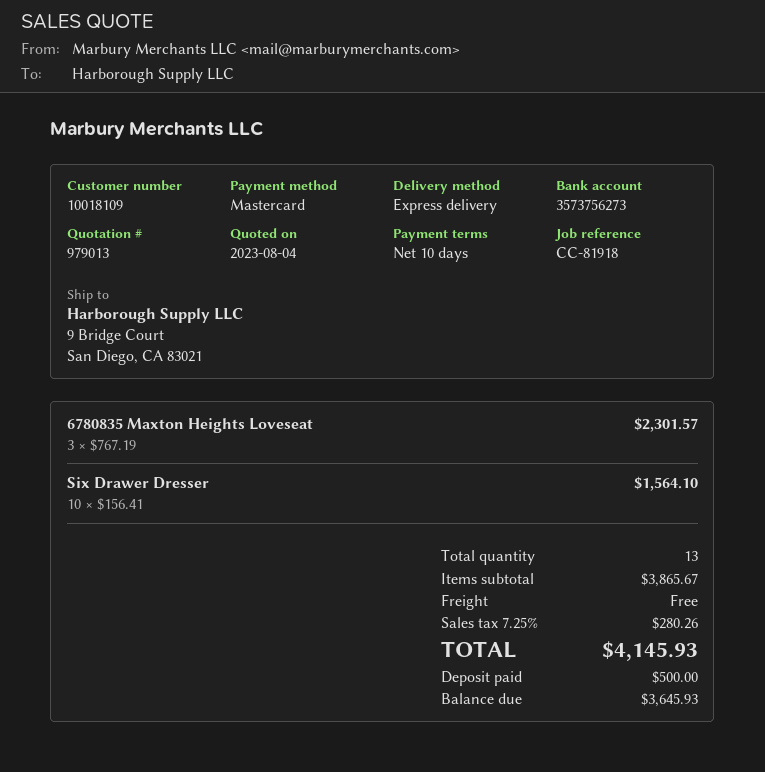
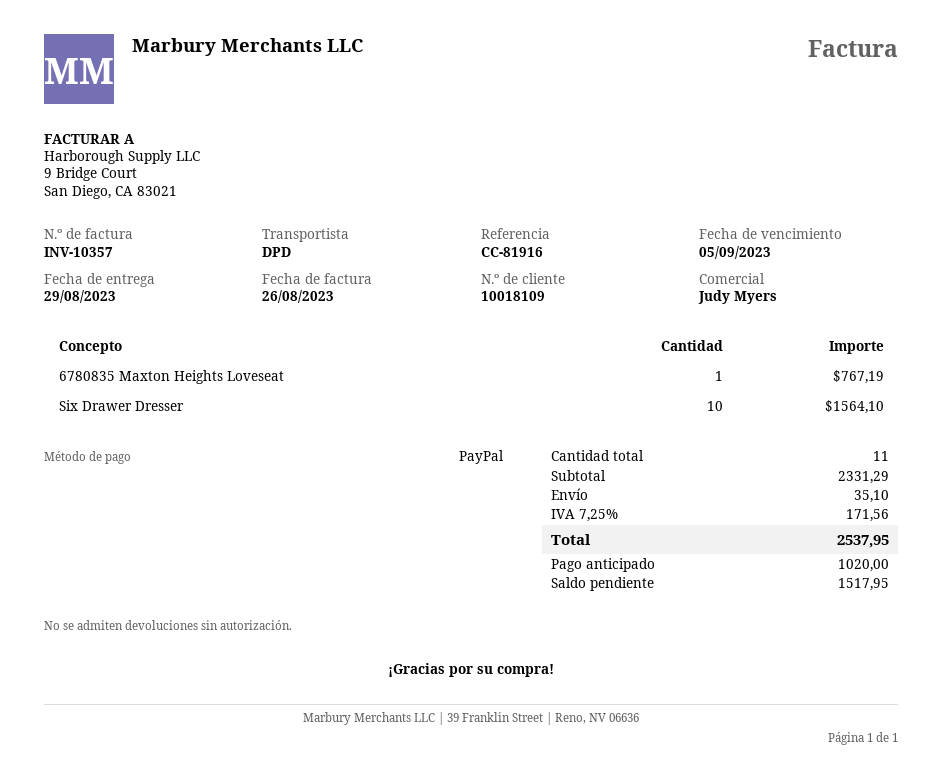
reference: CC-81918 -> CC-81916
payment method: Mastercard -> PayPal
shipping method: express -> DPD
6780835 Maxton Heights Loveseat: 3 for 2301.57 -> 1 for 767.19
total quantity: 13 -> 11
subtotal: 3865.67 -> 2331.29
shipping: 0.00 -> 35.10
tax: 7.25% = 280.26 -> 7.25% = 171.56
total: 4145.93 -> 2537.95
deposit: 500.00 -> 1020.00
balance: 3645.93 -> 1517.95

